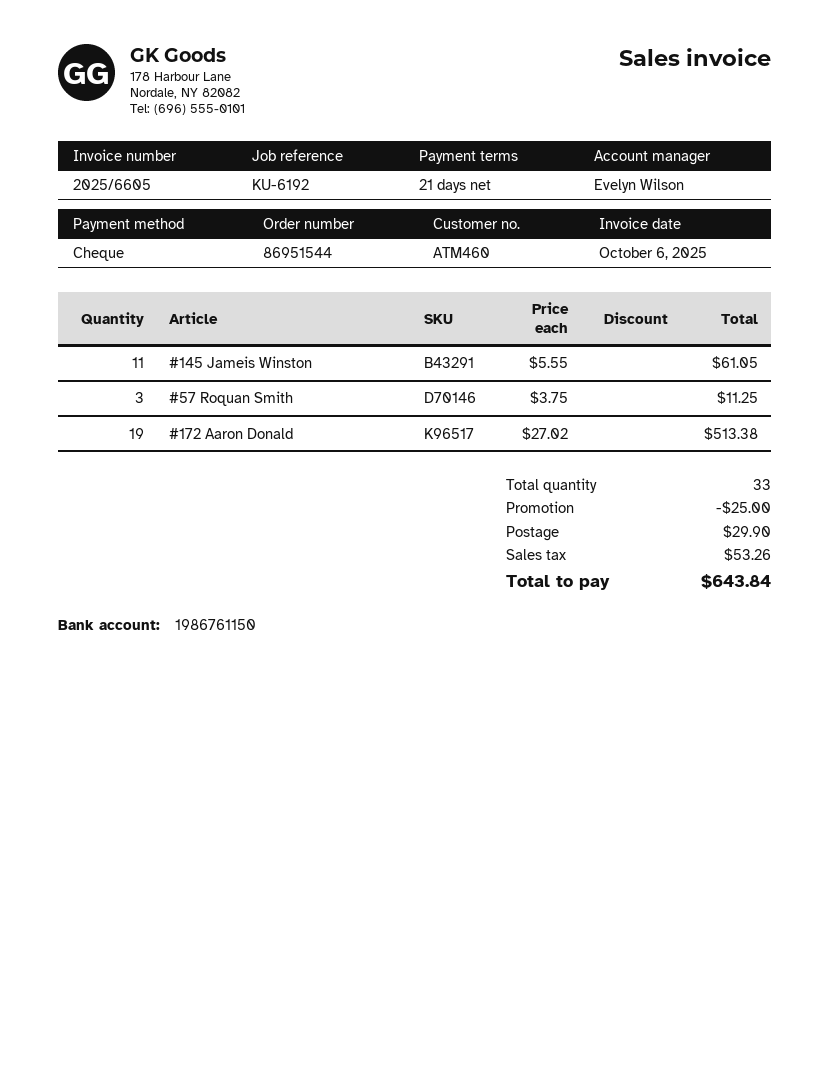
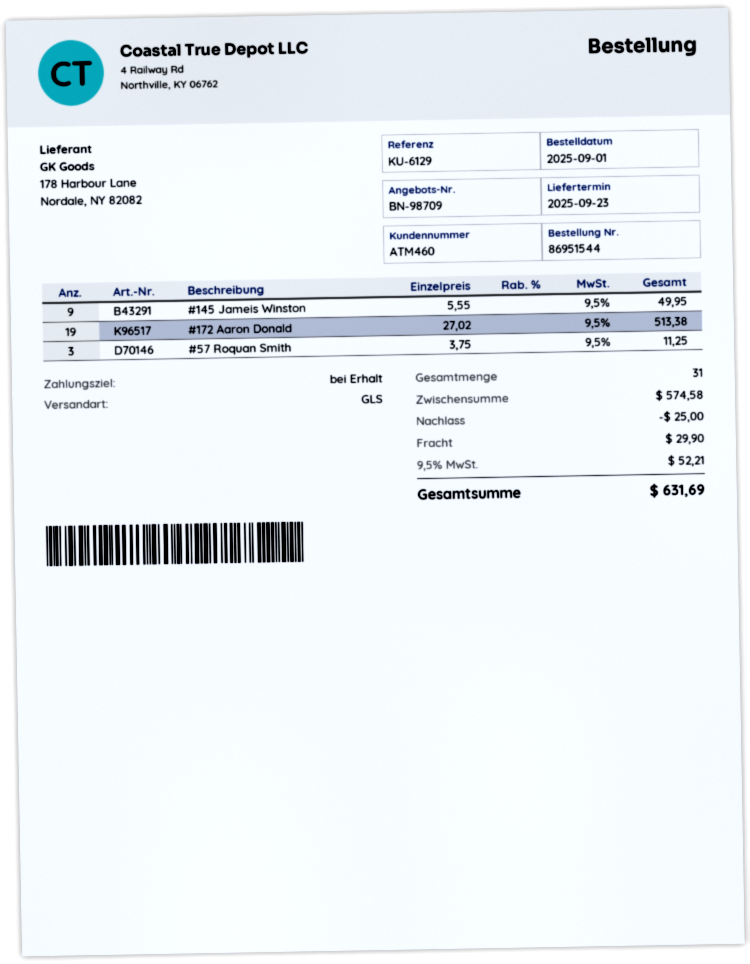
payment terms: 21 days -> on receipt
reference: KU-6192 -> KU-6129
#145 Jameis Winston: 11 x 5.55 = 61.05 -> 9 x 5.55 = 49.95
total quantity: 33 -> 31
tax: 53.26 -> 52.21
total: 643.84 -> 631.69

